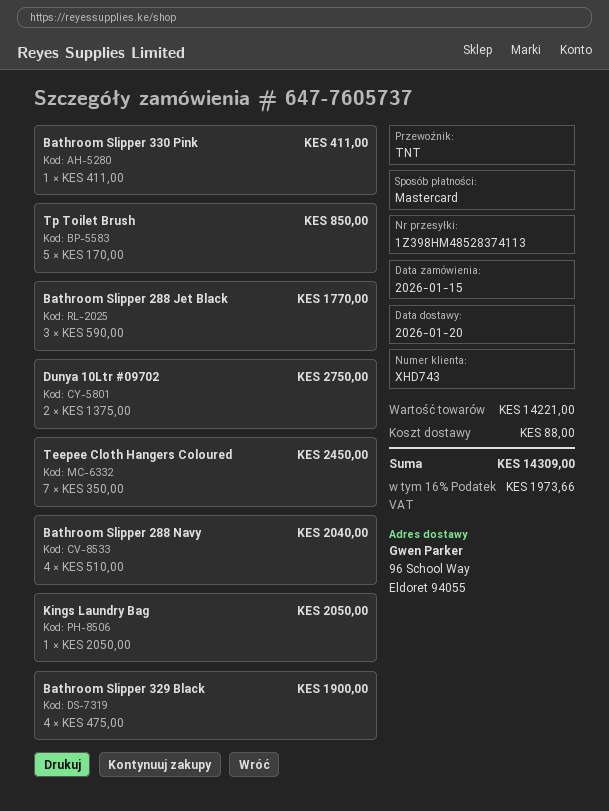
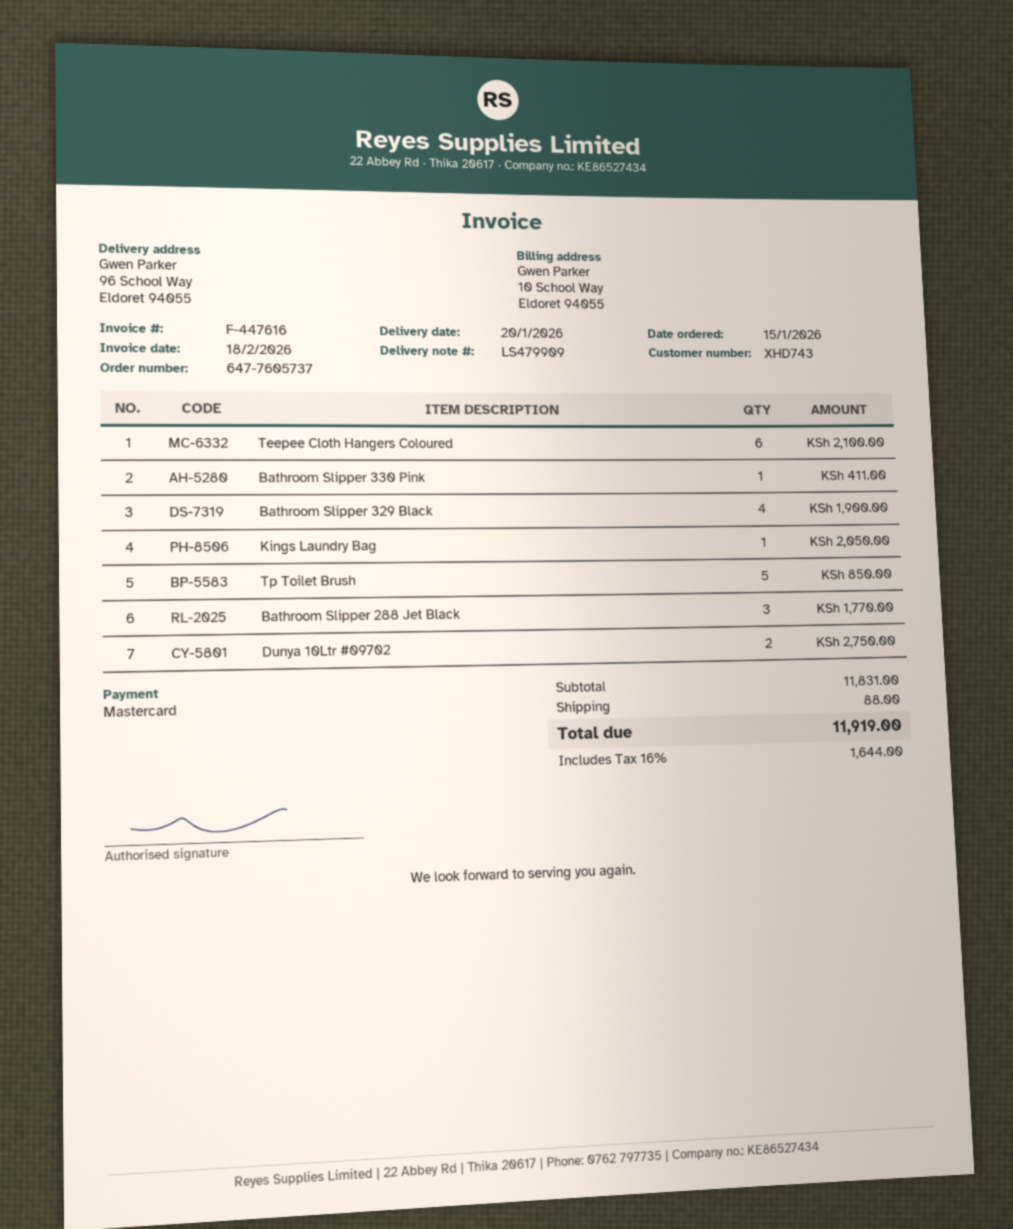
Teepee Cloth Hangers Coloured: 7 for 2450.00 -> 6 for 2100.00
Bathroom Slipper 288 Navy: 4 for 2040.00 -> none
subtotal: 14221.00 -> 11831.00
tax: 16% = 1973.66 -> 16% = 1644.00
total: 14309.00 -> 11919.00

